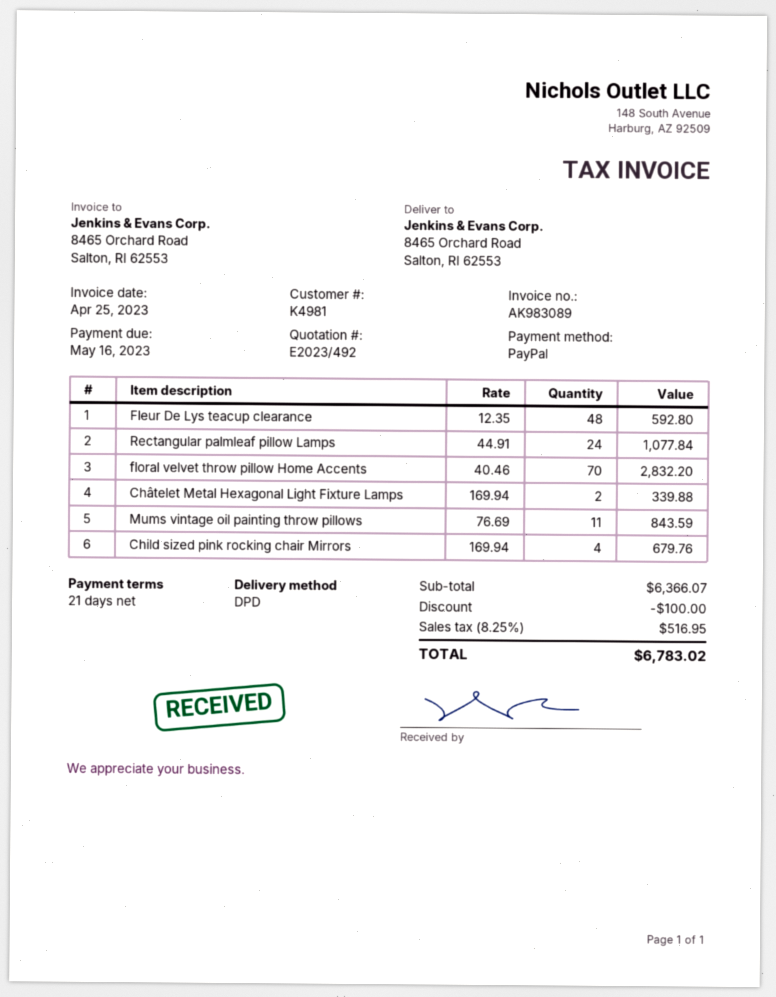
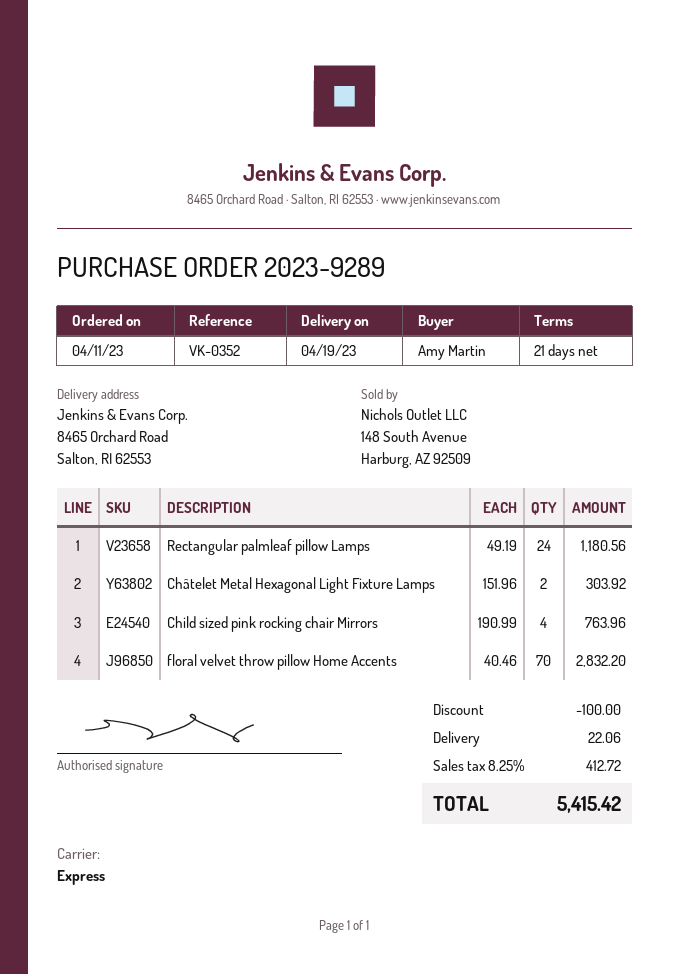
shipping method: DPD -> express
Fleur De Lys teacup clearance: 48 x 12.35 = 592.80 -> none
Rectangular palmleaf pillow Lamps: 24 x 44.91 = 1077.84 -> 24 x 49.19 = 1180.56
Châtelet Metal Hexagonal Light Fixture Lamps: 2 x 169.94 = 339.88 -> 2 x 151.96 = 303.92
Mums vintage oil painting throw pillows: 11 x 76.69 = 843.59 -> none
Child sized pink rocking chair Mirrors: 4 x 169.94 = 679.76 -> 4 x 190.99 = 763.96
shipping: none -> 22.06
tax: 8.25% = 516.95 -> 8.25% = 412.72
total: 6783.02 -> 5415.42

